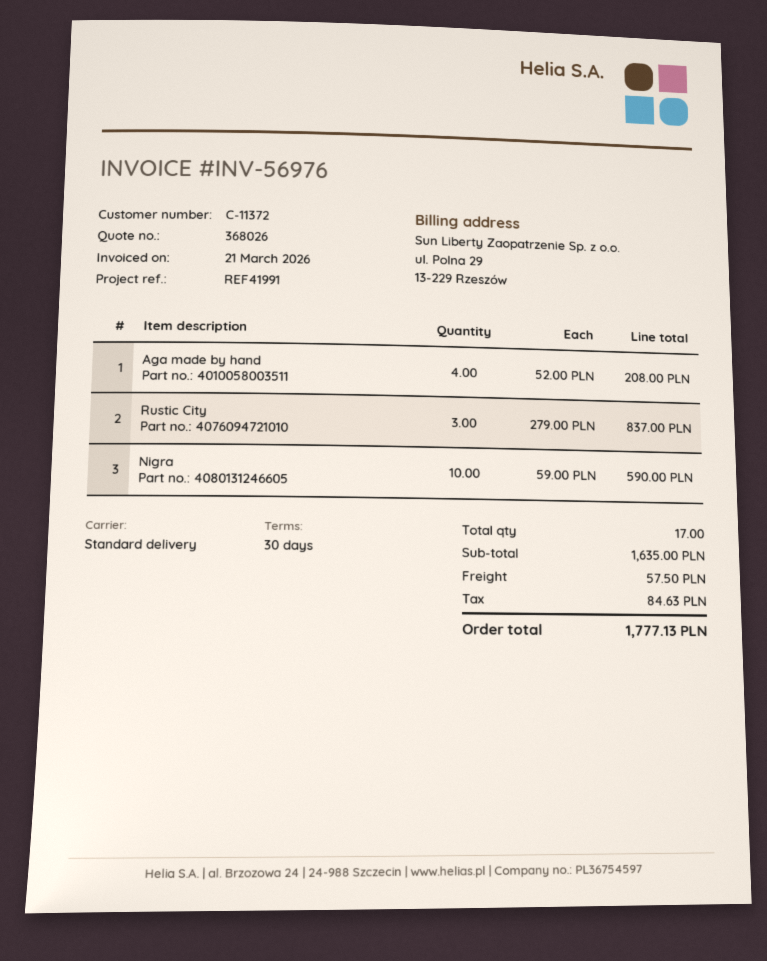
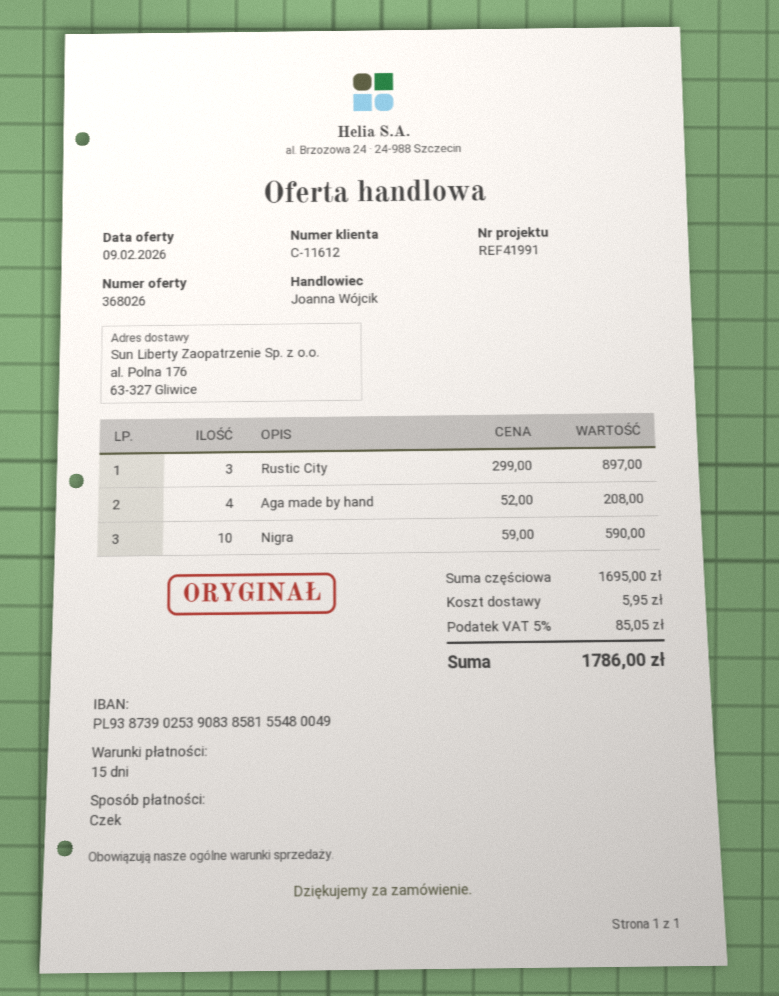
payment terms: 30 days -> 15 days
customer number: C-11372 -> C-11612
Rustic City: 3 x 279.00 = 837.00 -> 3 x 299.00 = 897.00
subtotal: 1635.00 -> 1695.00
shipping: 57.50 -> 5.95
tax: 84.63 -> 85.05
total: 1777.13 -> 1786.00

